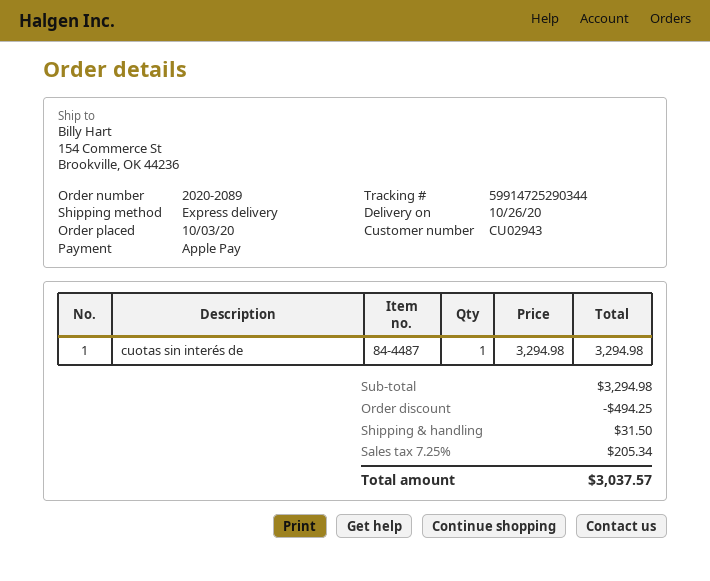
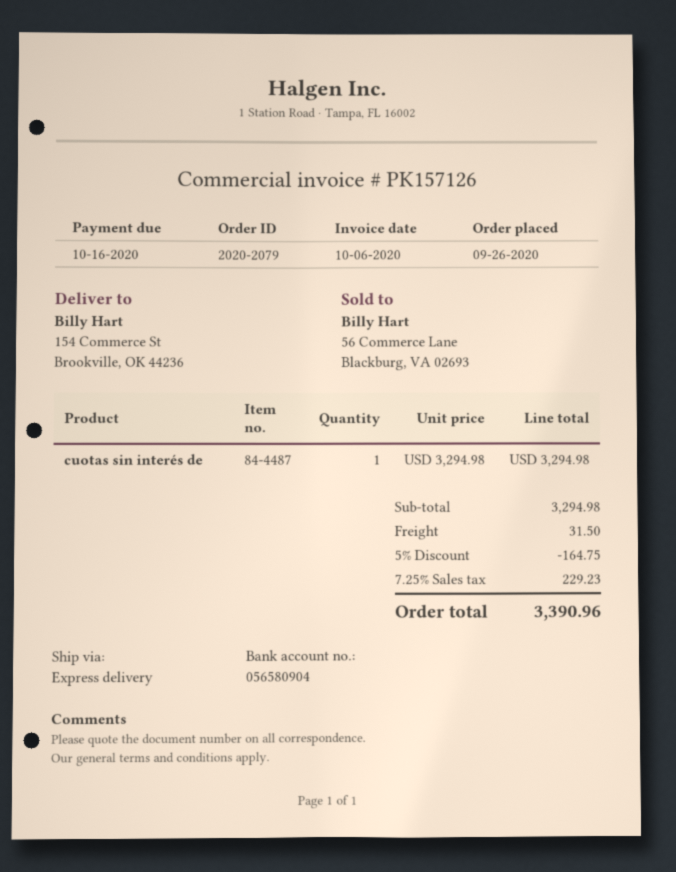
order number: 2020-2089 -> 2020-2079
order date: 2020-10-03 -> 2020-09-26
discount: 494.25 -> 164.75
tax: 7.25% = 205.34 -> 7.25% = 229.23
total: 3037.57 -> 3390.96

